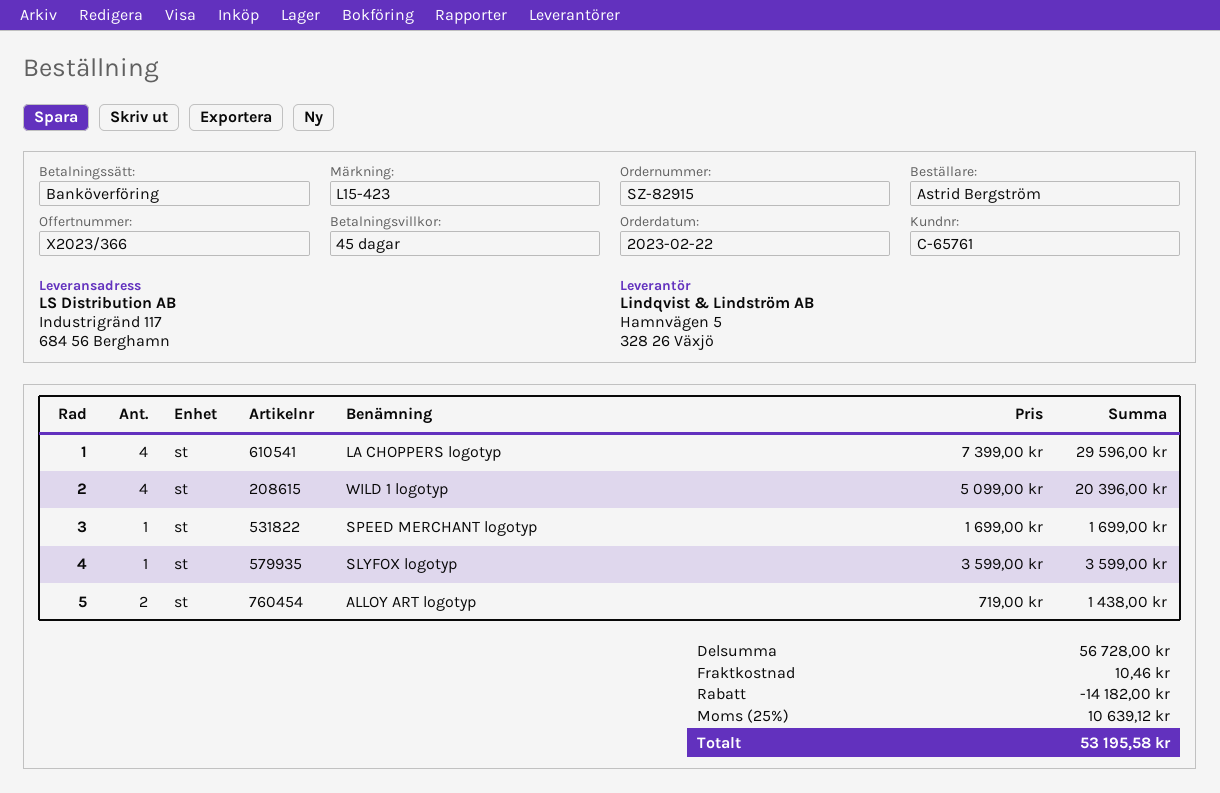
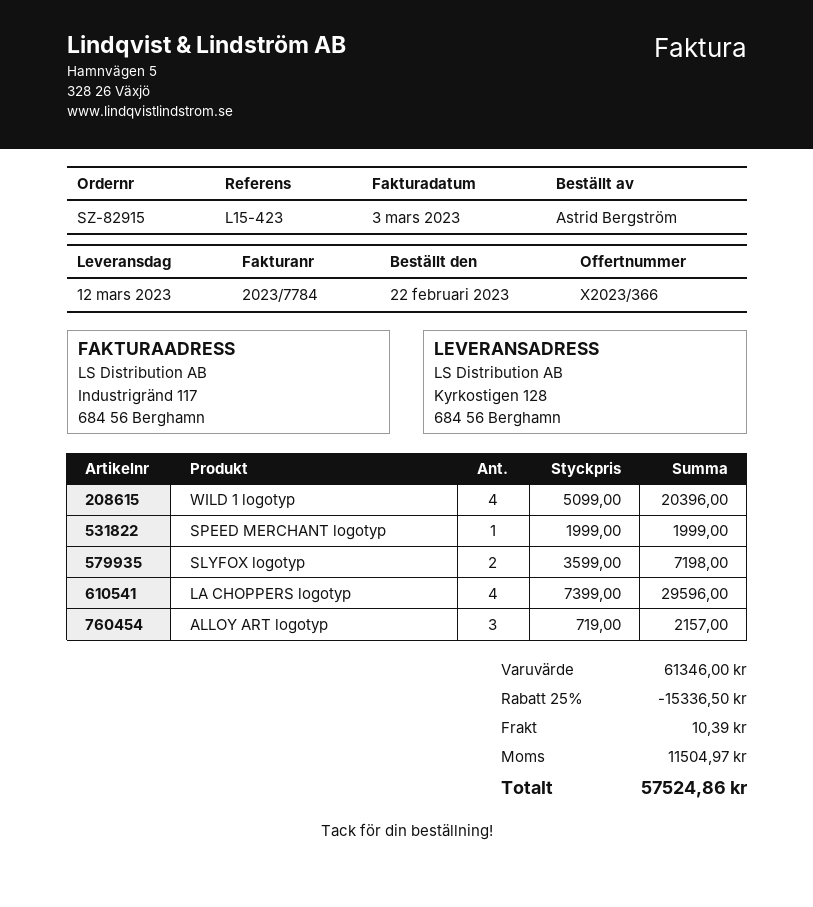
ship to: Industrigränd 117, 684 56 Berghamn -> Kyrkostigen 128, 684 56 Berghamn
SPEED MERCHANT logotyp: 1 x 1699.00 = 1699.00 -> 1 x 1999.00 = 1999.00
SLYFOX logotyp: 1 x 3599.00 = 3599.00 -> 2 x 3599.00 = 7198.00
ALLOY ART logotyp: 2 x 719.00 = 1438.00 -> 3 x 719.00 = 2157.00
subtotal: 56728.00 -> 61346.00
discount: 14182.00 -> 15336.50
shipping: 10.46 -> 10.39
tax: 10639.12 -> 11504.97
total: 53195.58 -> 57524.86

